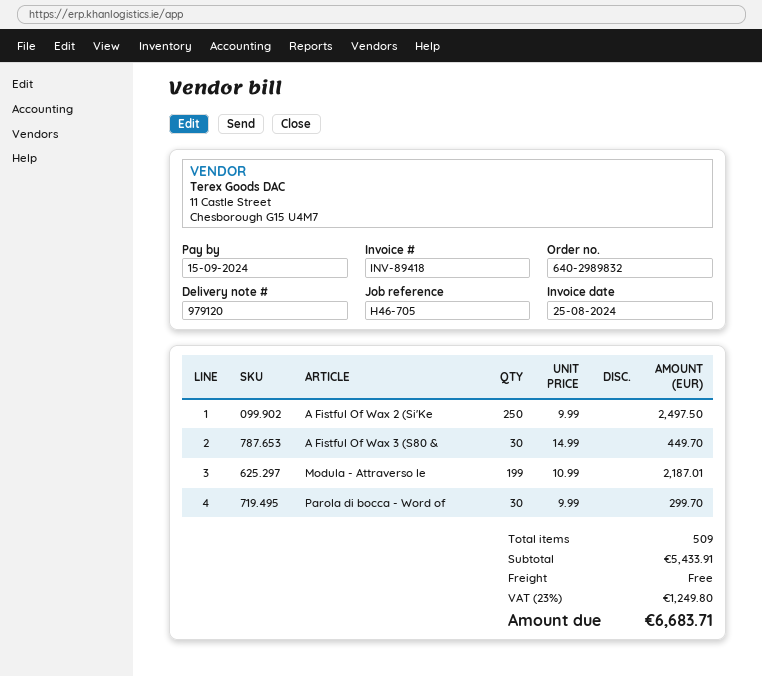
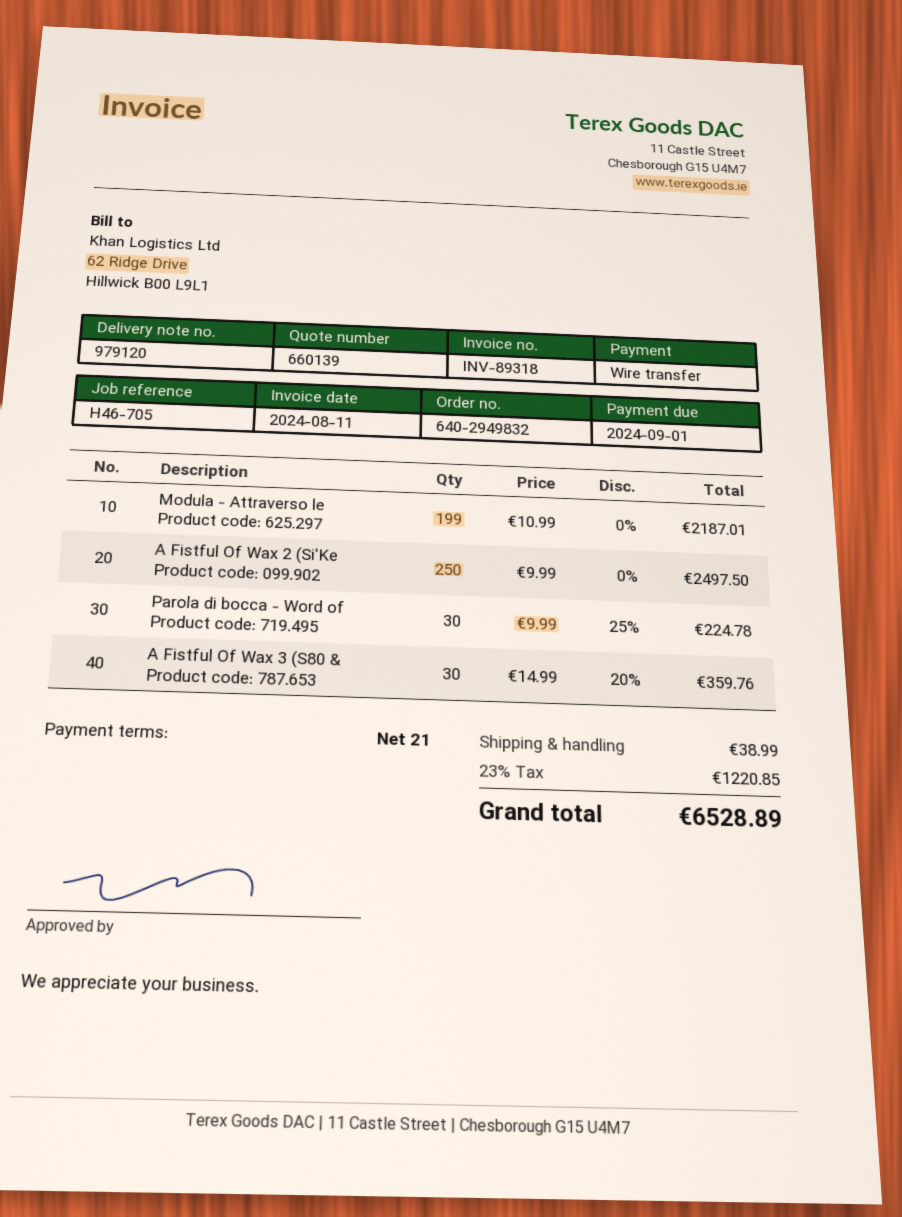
order number: 640-2989832 -> 640-2949832
invoice number: INV-89418 -> INV-89318
invoice date: 2024-08-25 -> 2024-08-11
due date: 2024-09-15 -> 2024-09-01
A Fistful Of Wax 3 (S80 &: 30 x 14.99 = 449.70 -> 30 x 14.99 - 20% = 359.76
Parola di bocca - Word of: 30 x 9.99 = 299.70 -> 30 x 9.99 - 25% = 224.78
shipping: 0.00 -> 38.99
tax: 23% = 1249.80 -> 23% = 1220.85
total: 6683.71 -> 6528.89

